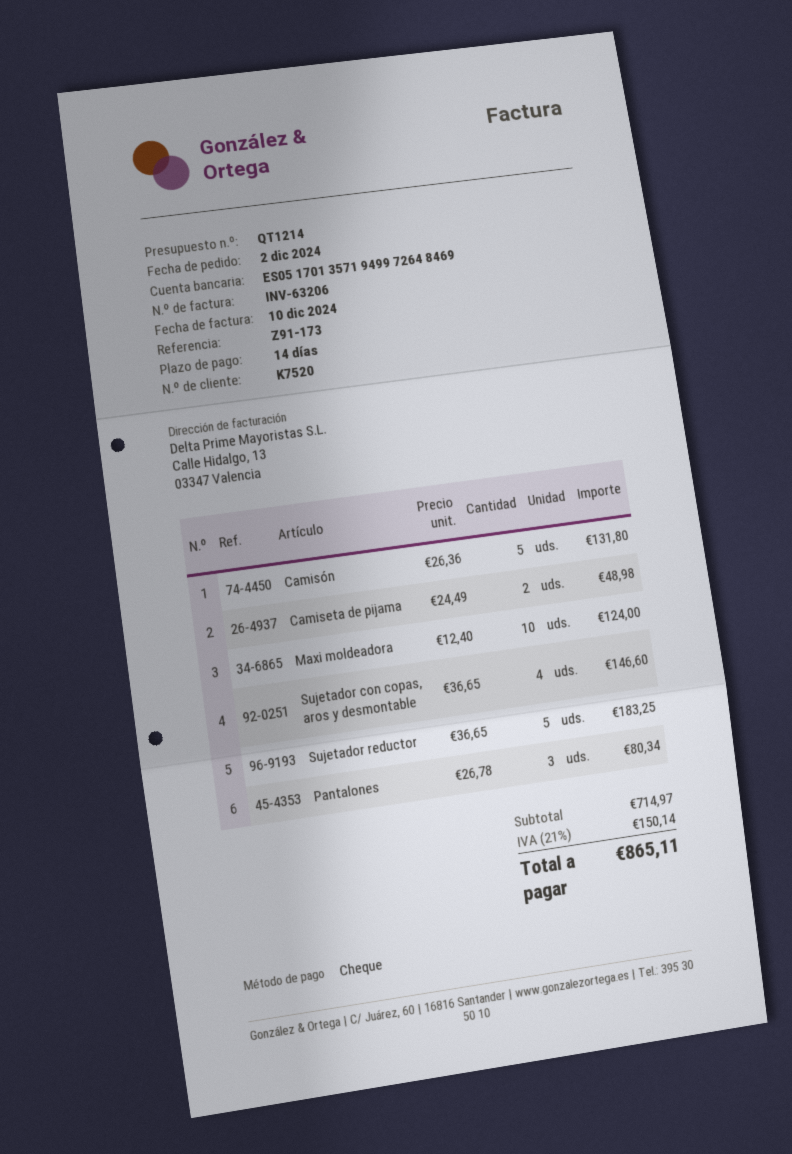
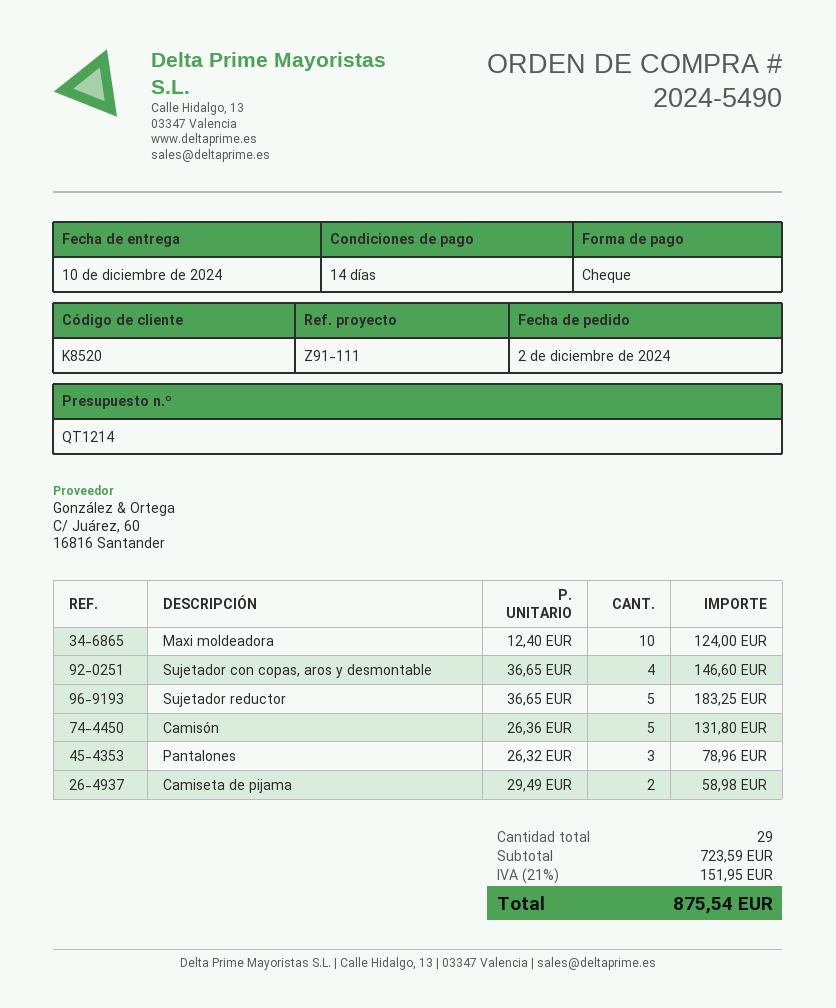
customer number: K7520 -> K8520
reference: Z91-173 -> Z91-111
Camiseta de pijama: 2 x 24.49 = 48.98 -> 2 x 29.49 = 58.98
Pantalones: 3 x 26.78 = 80.34 -> 3 x 26.32 = 78.96
subtotal: 714.97 -> 723.59
tax: 21% = 150.14 -> 21% = 151.95
total: 865.11 -> 875.54

